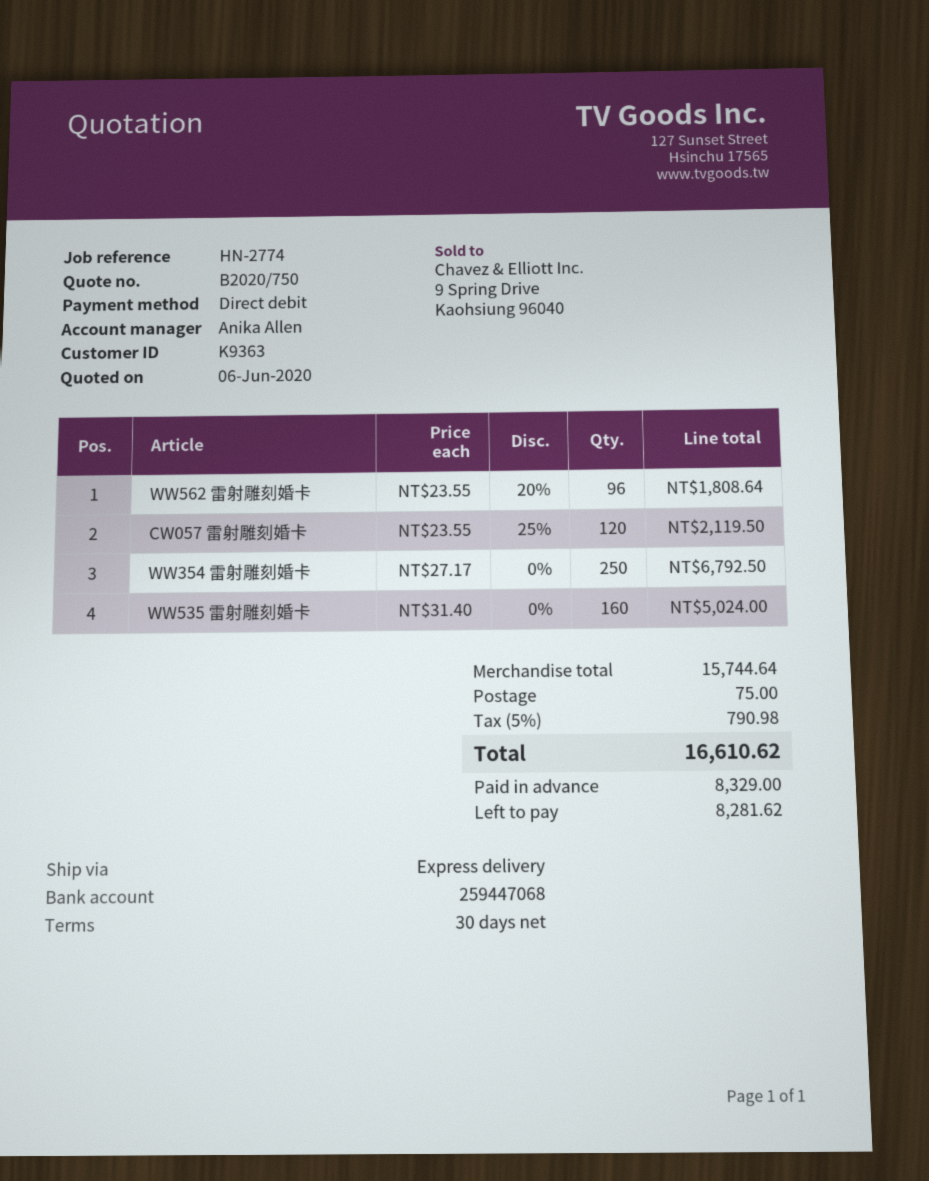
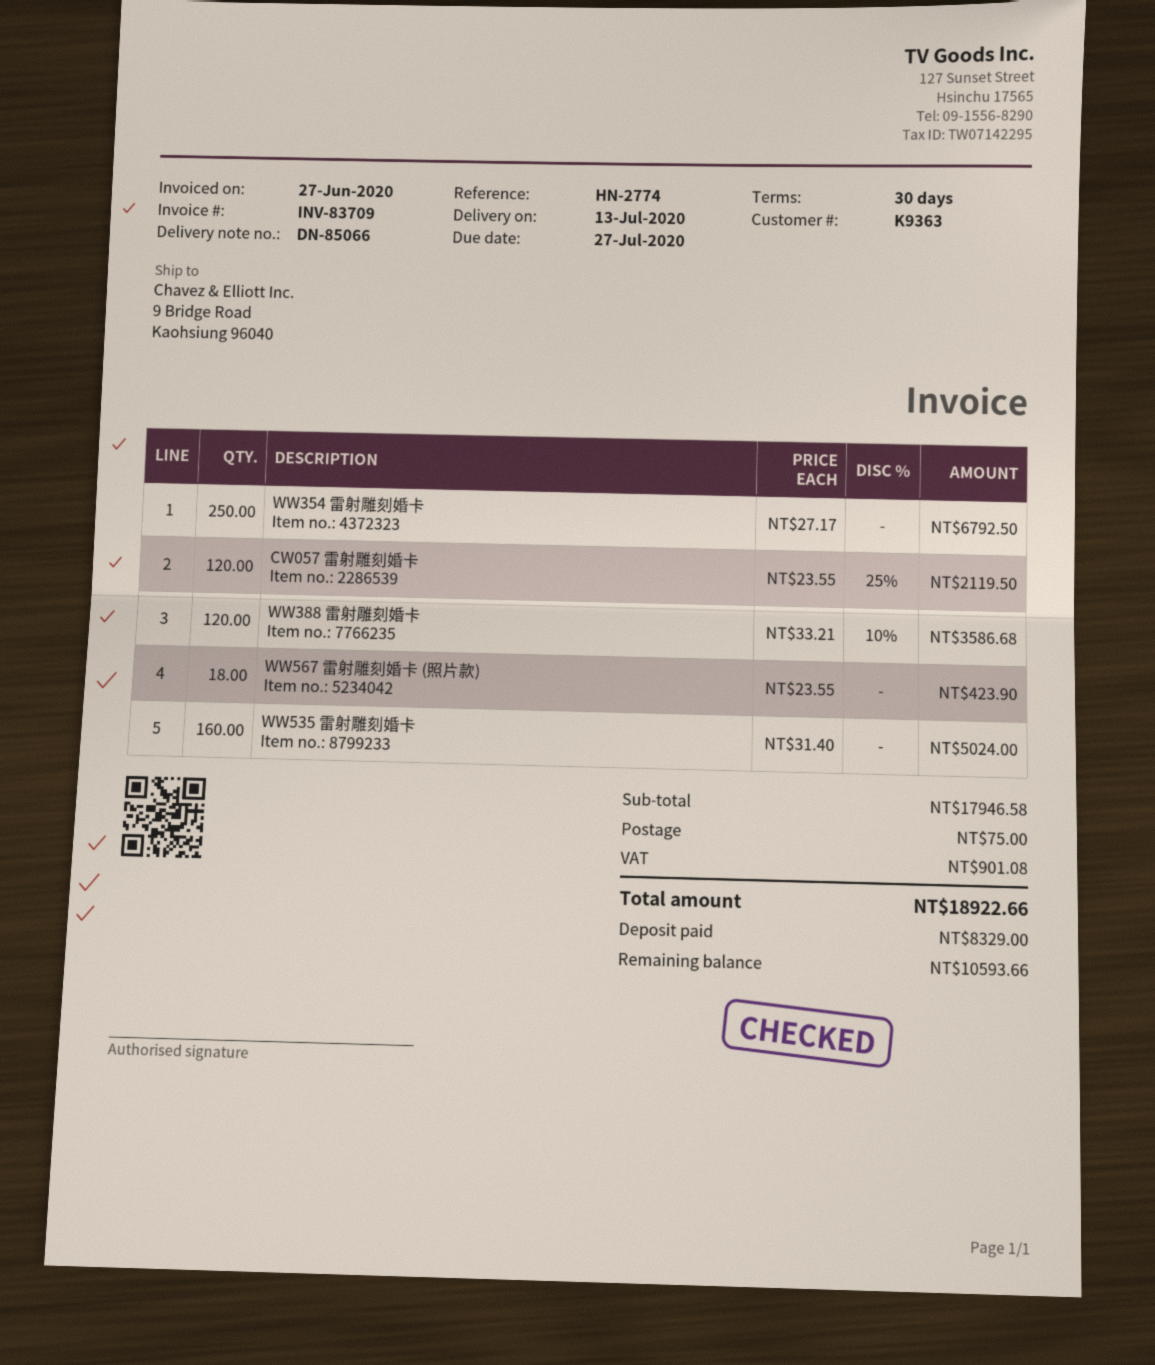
WW562 雷射雕刻婚卡: 96 x 23.55 - 20% = 1808.64 -> none
WW388 雷射雕刻婚卡: none -> 120 x 33.21 - 10% = 3586.68
WW567 雷射雕刻婚卡 (照片款): none -> 18 x 23.55 = 423.90
subtotal: 15744.64 -> 17946.58
tax: 790.98 -> 901.08
total: 16610.62 -> 18922.66
balance: 8281.62 -> 10593.66

